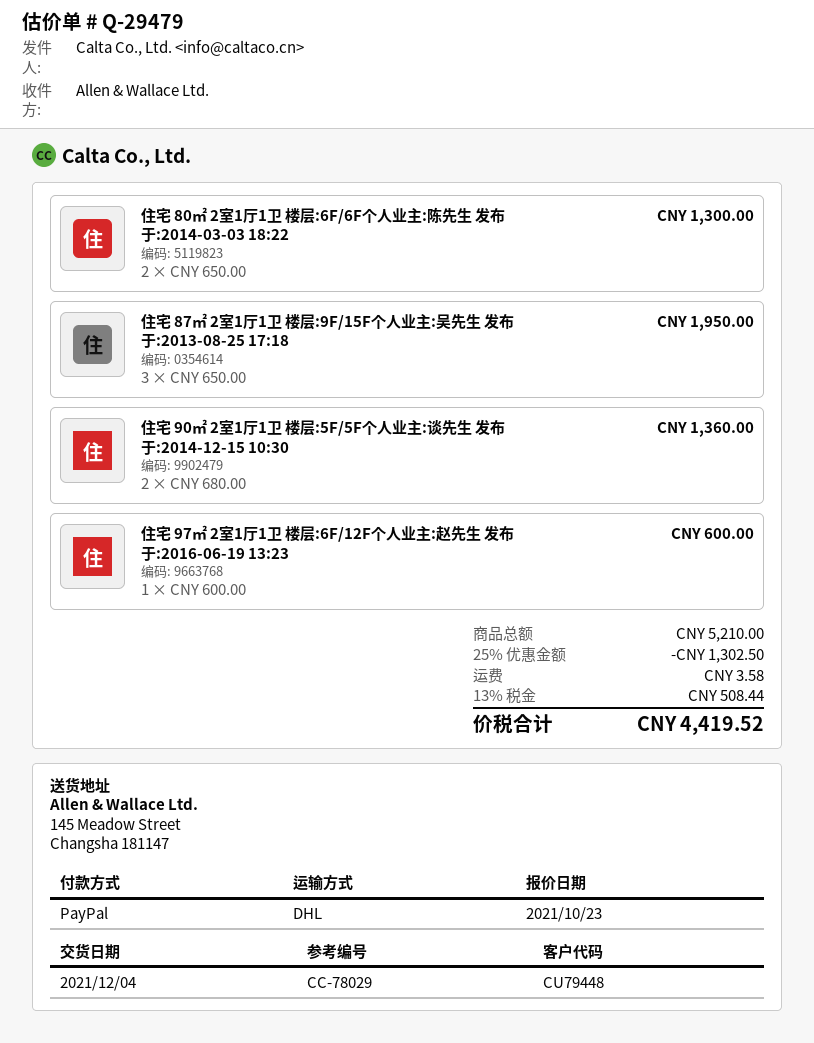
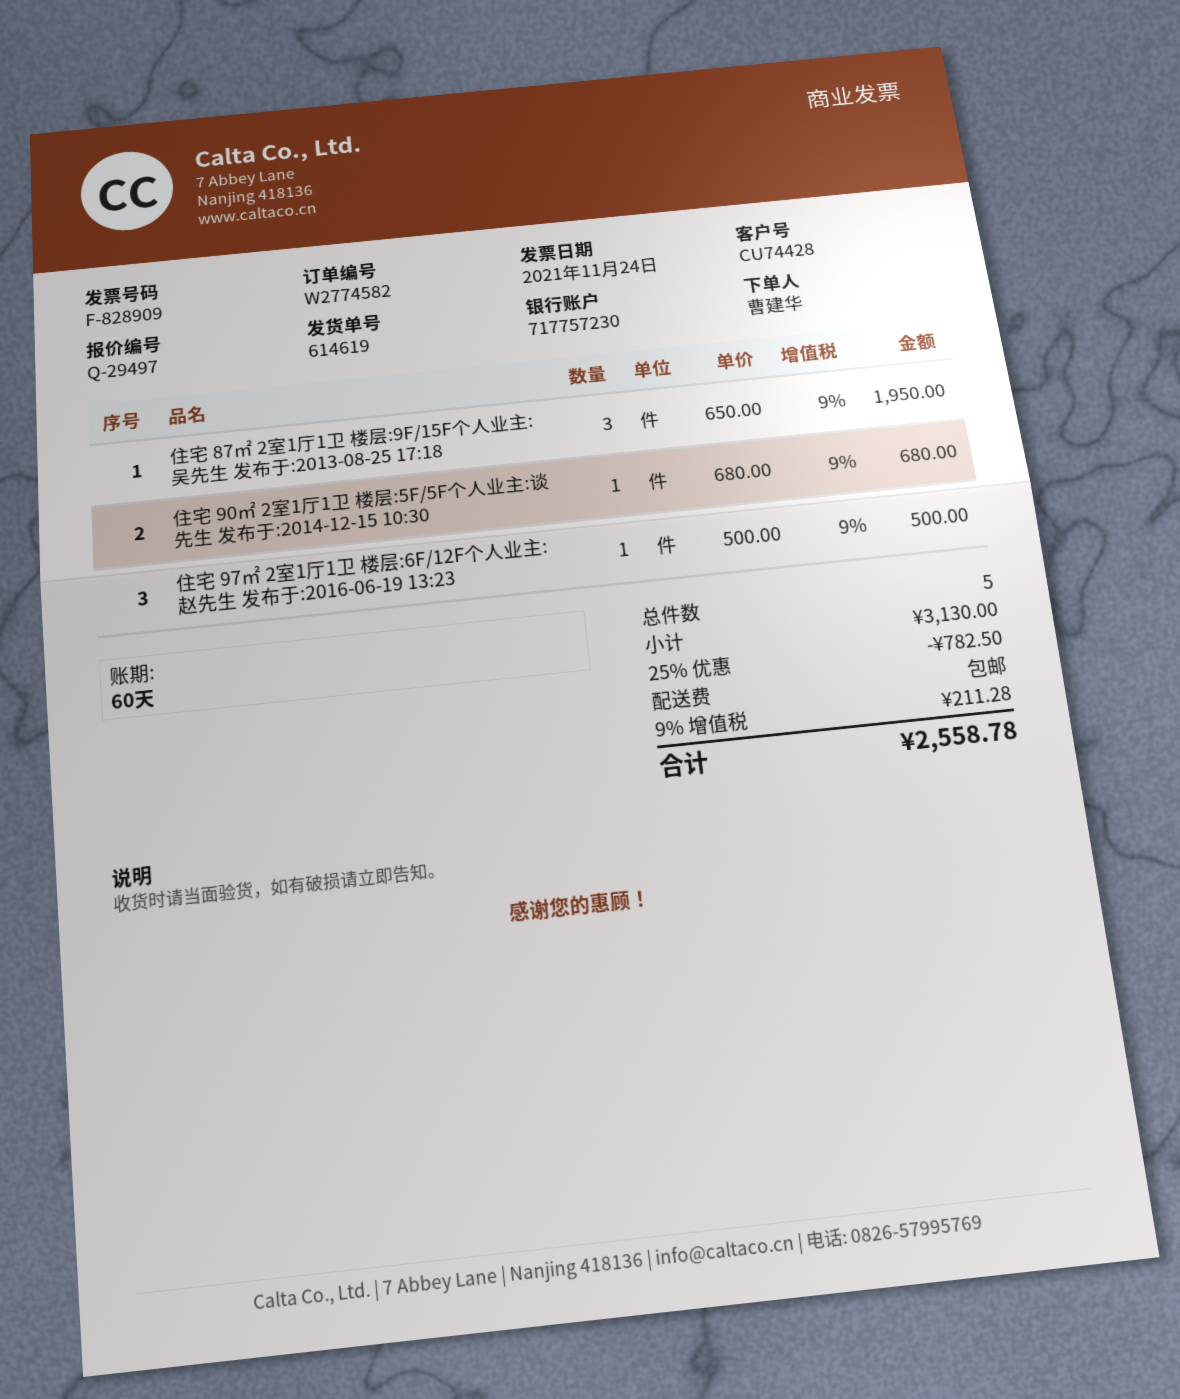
quote number: Q-29479 -> Q-29497
customer number: CU79448 -> CU74428
住宅 80㎡ 2室1厅1卫 楼层:6F/6F个人业主:陈先生 发布于:2014-03-03 18:22: 2 x 650.00 = 1300.00 -> none
住宅 90㎡ 2室1厅1卫 楼层:5F/5F个人业主:谈先生 发布于:2014-12-15 10:30: 2 x 680.00 = 1360.00 -> 1 x 680.00 = 680.00
住宅 97㎡ 2室1厅1卫 楼层:6F/12F个人业主:赵先生 发布于:2016-06-19 13:23: 1 x 600.00 = 600.00 -> 1 x 500.00 = 500.00
subtotal: 5210.00 -> 3130.00
discount: 25% = 1302.50 -> 25% = 782.50
shipping: 3.58 -> 0.00
tax: 13% = 508.44 -> 9% = 211.28
total: 4419.52 -> 2558.78

